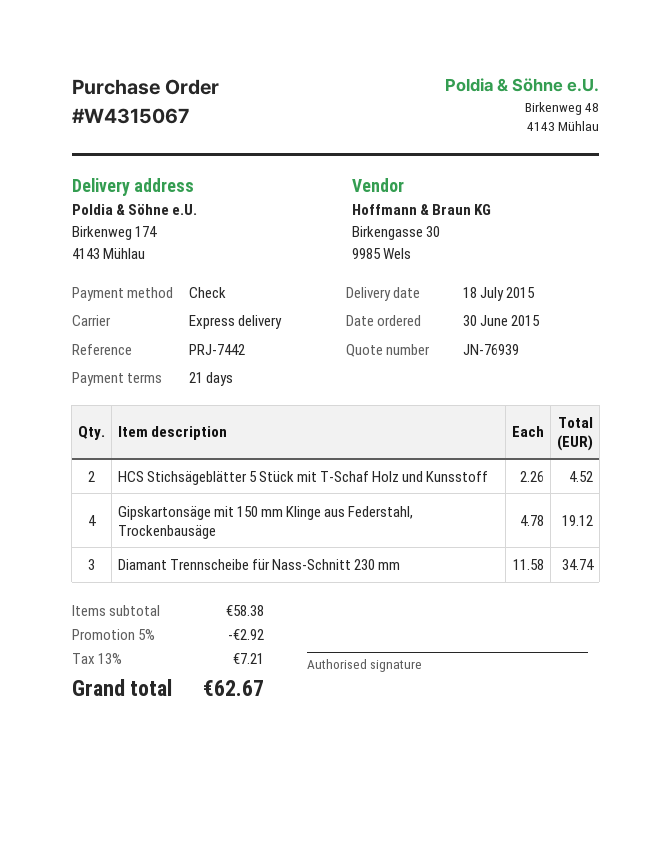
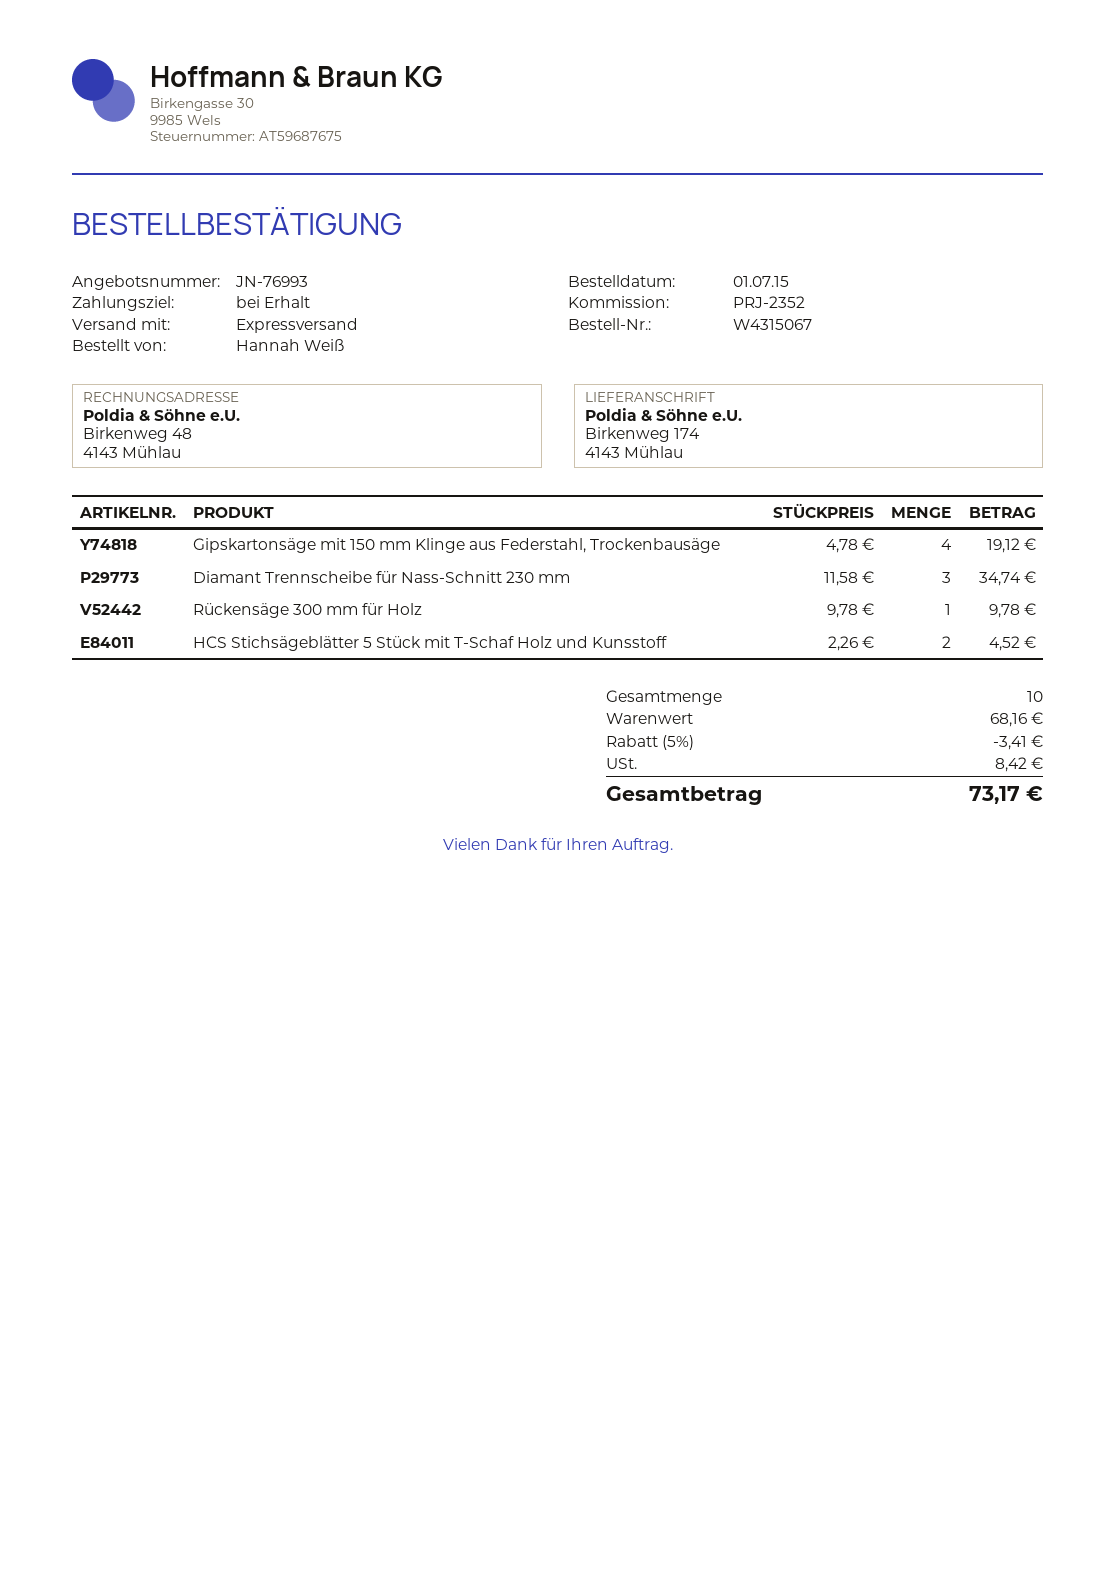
quote number: JN-76939 -> JN-76993
order date: 2015-06-30 -> 2015-07-01
payment terms: 21 days -> on receipt
reference: PRJ-7442 -> PRJ-2352
Rückensäge 300 mm für Holz: none -> 1 x 9.78 = 9.78
subtotal: 58.38 -> 68.16
discount: 5% = 2.92 -> 5% = 3.41
tax: 7.21 -> 8.42
total: 62.67 -> 73.17

